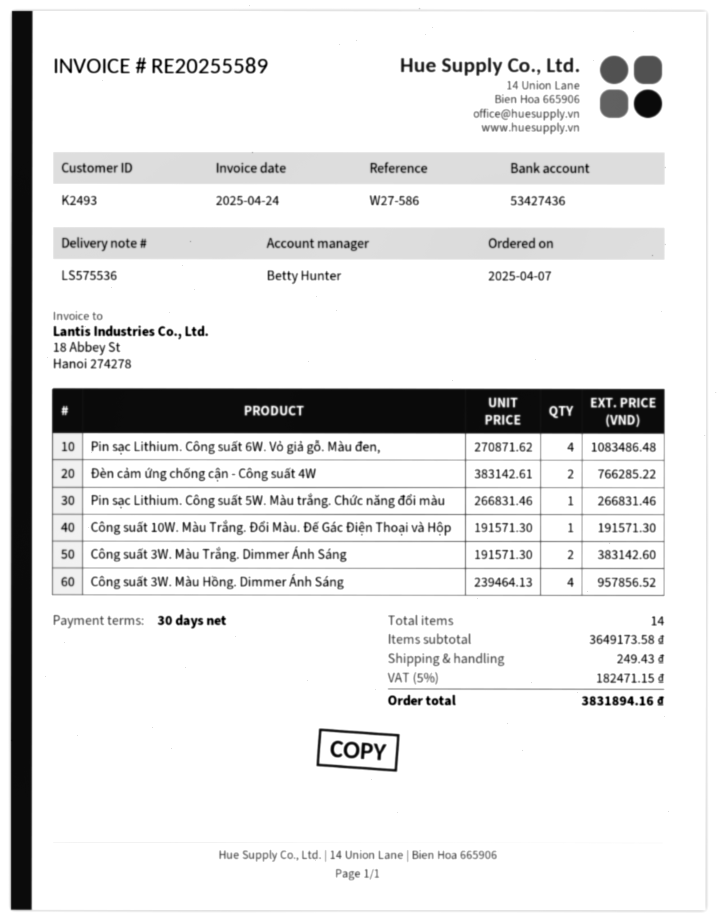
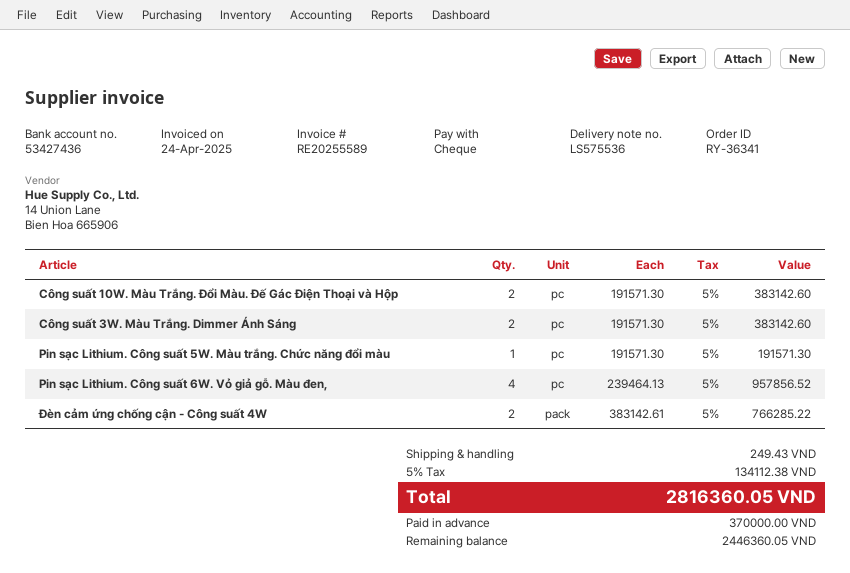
Pin sạc Lithium. Công suất 6W. Vỏ giả gỗ. Màu đen,: 4 x 270871.62 = 1083486.48 -> 4 x 239464.13 = 957856.52
Pin sạc Lithium. Công suất 5W. Màu trắng. Chức năng đổi màu: 1 x 266831.46 = 266831.46 -> 1 x 191571.30 = 191571.30
Công suất 10W. Màu Trắng. Đổi Màu. Đế Gác Điện Thoại và Hộp: 1 x 191571.30 = 191571.30 -> 2 x 191571.30 = 383142.60
Công suất 3W. Màu Hồng. Dimmer Ánh Sáng: 4 x 239464.13 = 957856.52 -> none
tax: 5% = 182471.15 -> 5% = 134112.38
total: 3831894.16 -> 2816360.05

